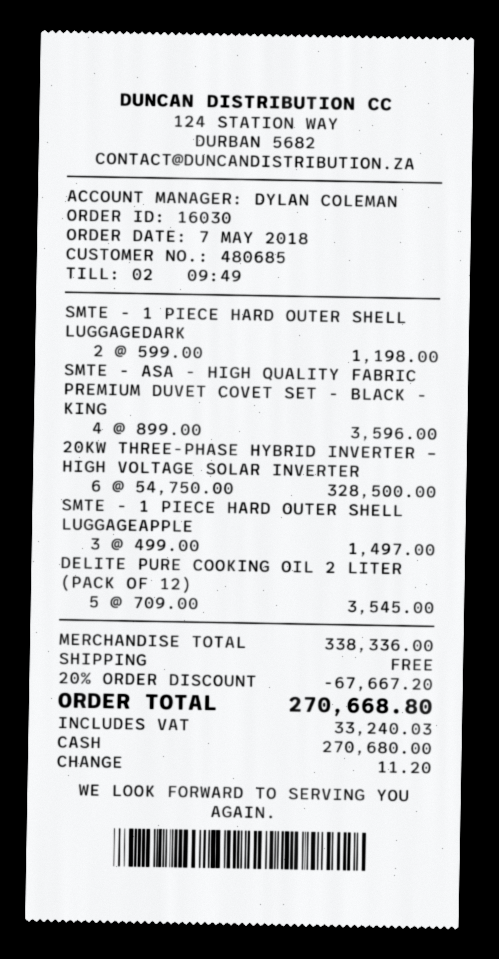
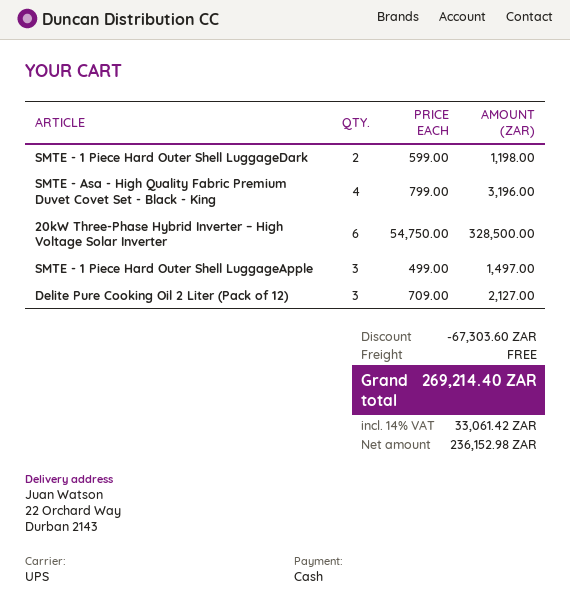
SMTE - ASA - HIGH QUALITY FABRIC PREMIUM DUVET COVET SET - BLACK - KING: 4 x 899.00 = 3596.00 -> 4 x 799.00 = 3196.00
DELITE PURE COOKING OIL 2 LITER (PACK OF 12): 5 x 709.00 = 3545.00 -> 3 x 709.00 = 2127.00
discount: 67667.20 -> 67303.60
tax: 33240.03 -> 33061.42
total: 270668.80 -> 269214.40

